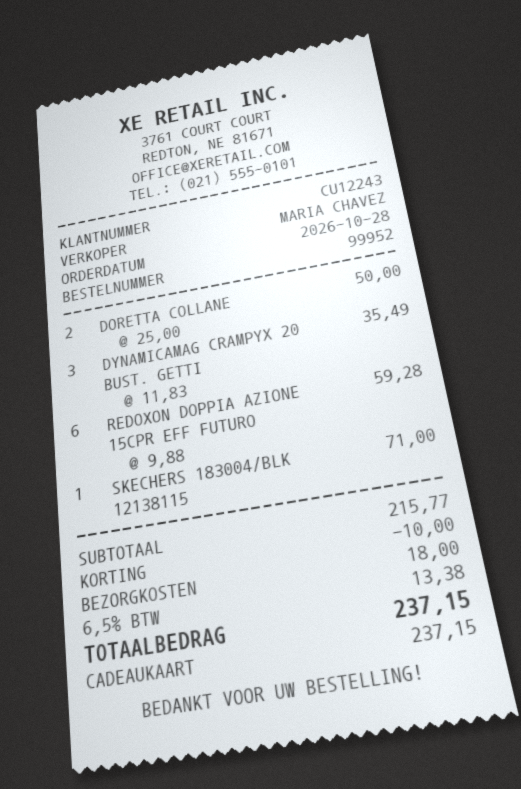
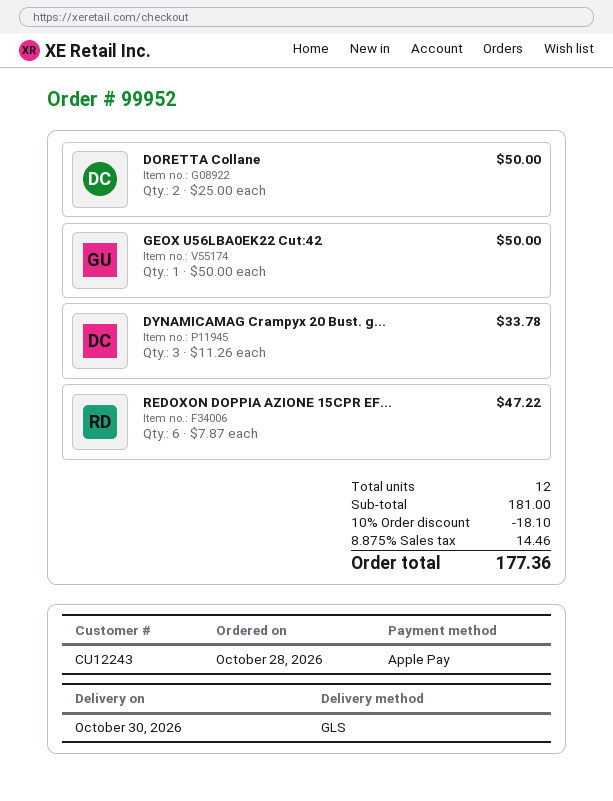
payment method: gift card -> Apple Pay
DYNAMICAMAG CRAMPYX 20 BUST. GETTI: 3 x 11.83 = 35.49 -> 3 x 11.26 = 33.78
REDOXON DOPPIA AZIONE 15CPR EFF FUTURO: 6 x 9.88 = 59.28 -> 6 x 7.87 = 47.22
SKECHERS 183004/BLK 12138115: 1 x 71.00 = 71.00 -> none
GEOX U56LBA0EK22 Cut:42: none -> 1 x 50.00 = 50.00
subtotal: 215.77 -> 181.00
discount: 10.00 -> 18.10
shipping: 18.00 -> none
tax: 6.5% = 13.38 -> 8.875% = 14.46
total: 237.15 -> 177.36

